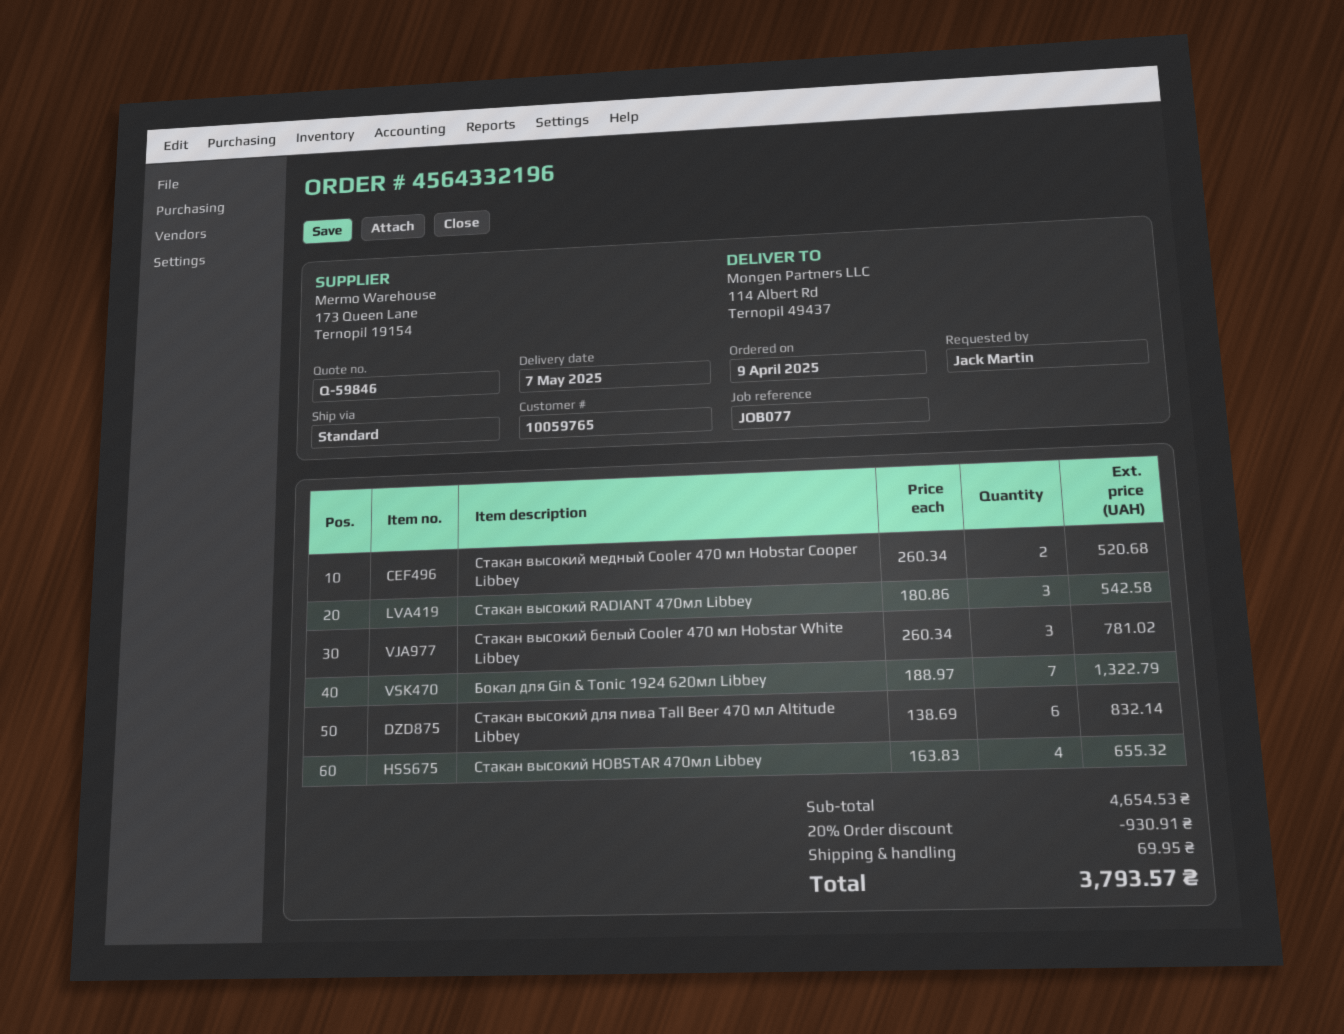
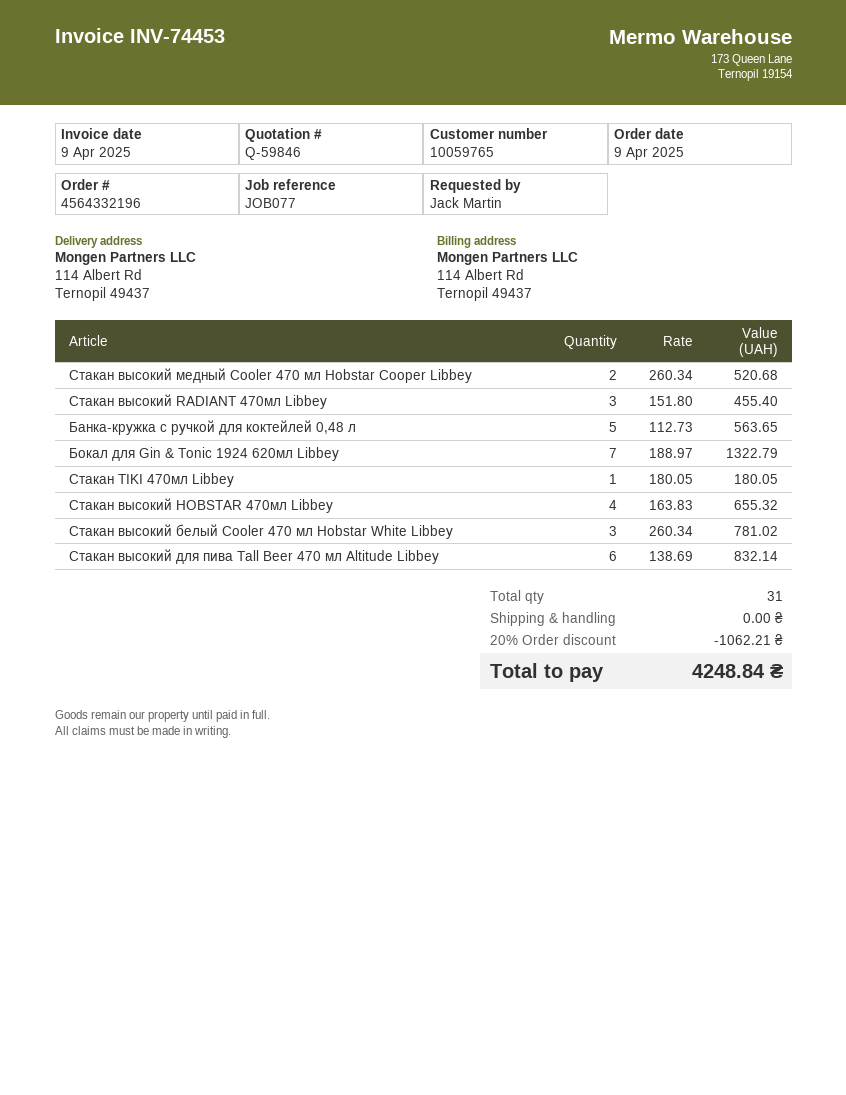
Стакан высокий RADIANT 470мл Libbey: 3 x 180.86 = 542.58 -> 3 x 151.80 = 455.40
Банка-кружка c ручкой для коктейлей 0,48 л: none -> 5 x 112.73 = 563.65
Стакан TIKI 470мл Libbey: none -> 1 x 180.05 = 180.05
discount: 20% = 930.91 -> 20% = 1062.21
shipping: 69.95 -> 0.00
total: 3793.57 -> 4248.84

